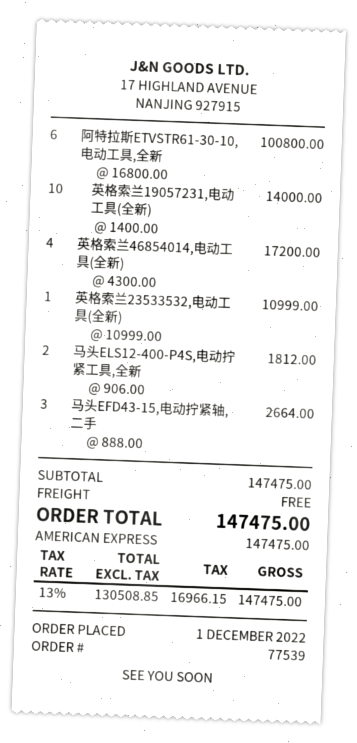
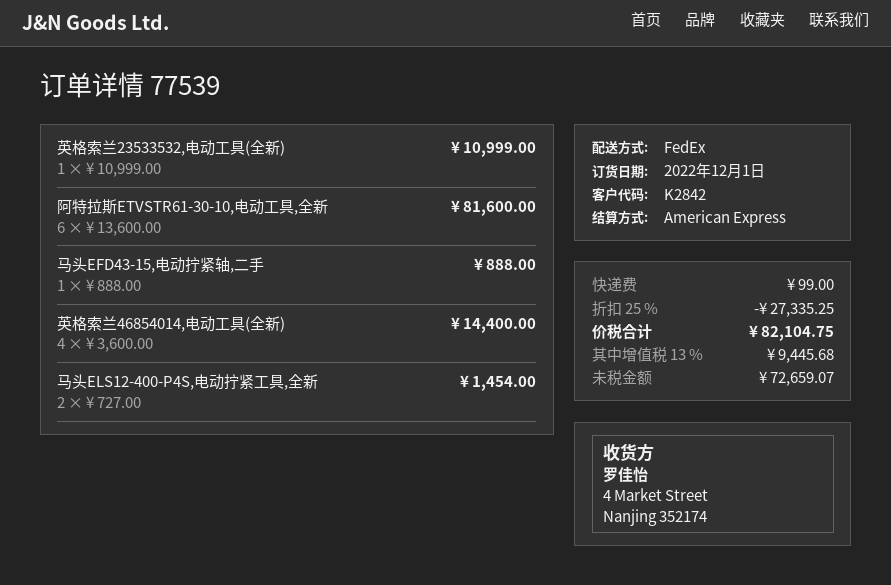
阿特拉斯ETVSTR61-30-10,电动工具,全新: 6 x 16800.00 = 100800.00 -> 6 x 13600.00 = 81600.00
英格索兰19057231,电动工具(全新): 10 x 1400.00 = 14000.00 -> none
英格索兰46854014,电动工具(全新): 4 x 4300.00 = 17200.00 -> 4 x 3600.00 = 14400.00
马头ELS12-400-P4S,电动拧紧工具,全新: 2 x 906.00 = 1812.00 -> 2 x 727.00 = 1454.00
马头EFD43-15,电动拧紧轴,二手: 3 x 888.00 = 2664.00 -> 1 x 888.00 = 888.00
discount: none -> 25% = 27335.25
shipping: 0.00 -> 99.00
net: 130508.85 -> 72659.07
tax: 13% = 16966.15 -> 13% = 9445.68
total: 147475.00 -> 82104.75

